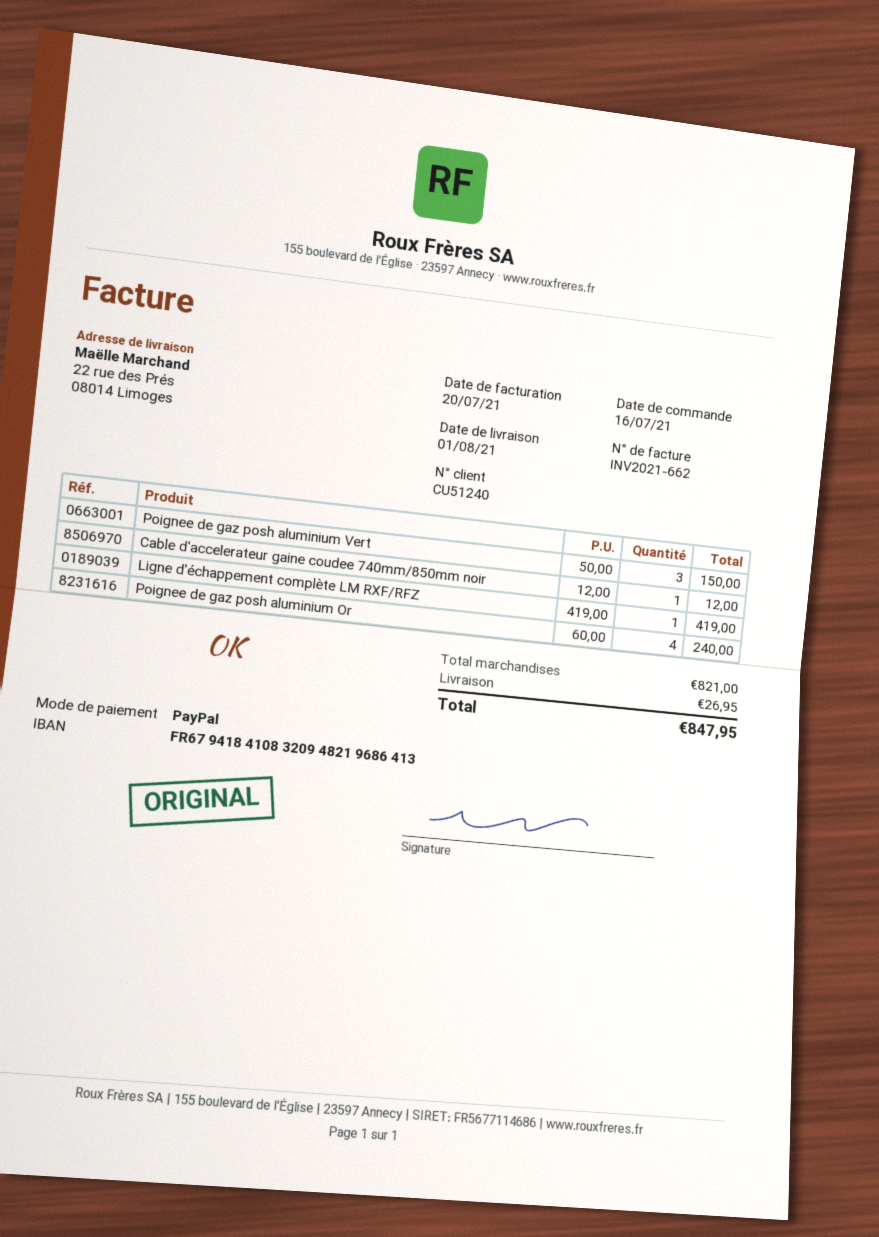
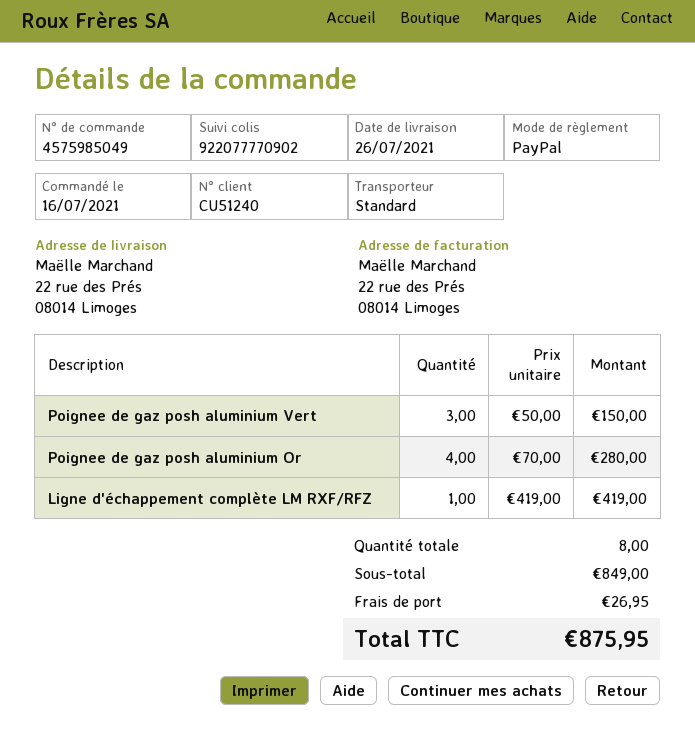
delivery date: 2021-08-01 -> 2021-07-26
Cable d'accelerateur gaine coudee 740mm/850mm noir: 1 x 12.00 = 12.00 -> none
Poignee de gaz posh aluminium Or: 4 x 60.00 = 240.00 -> 4 x 70.00 = 280.00
subtotal: 821.00 -> 849.00
total: 847.95 -> 875.95

